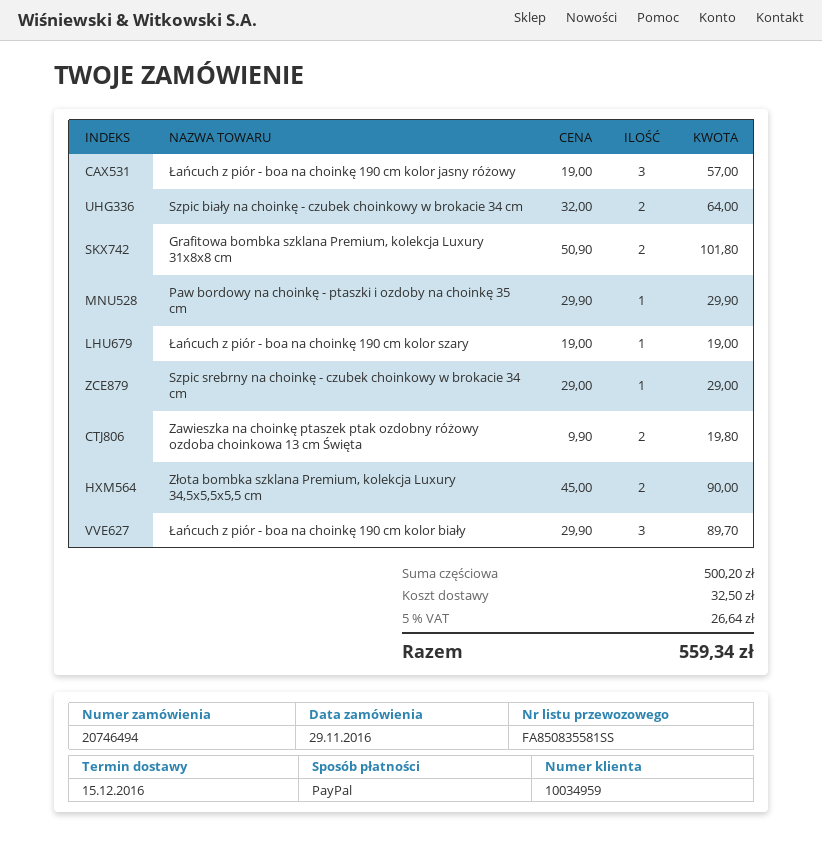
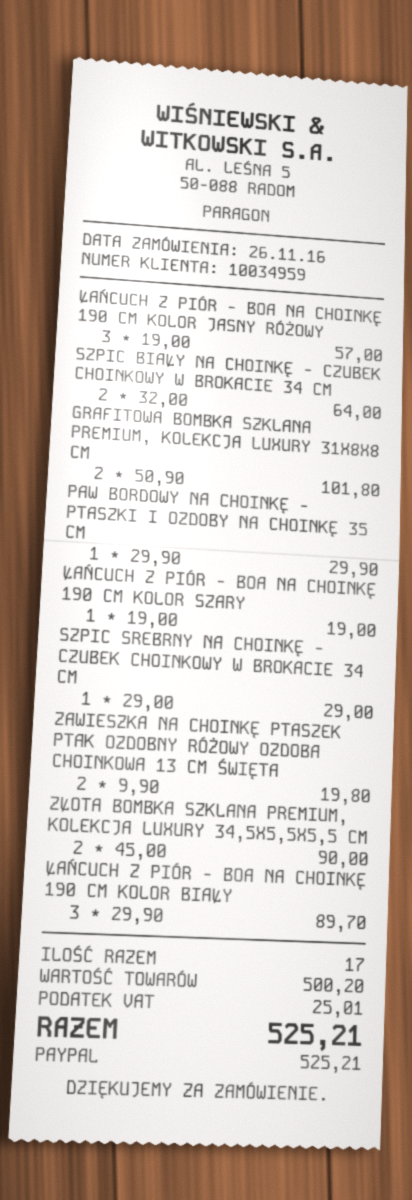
order date: 2016-11-29 -> 2016-11-26
shipping: 32.50 -> none
tax: 26.64 -> 25.01
total: 559.34 -> 525.21

